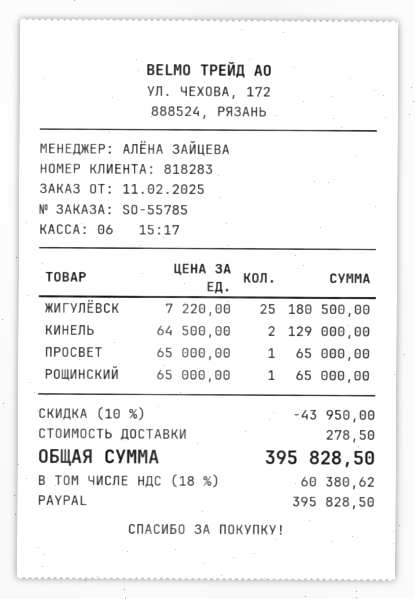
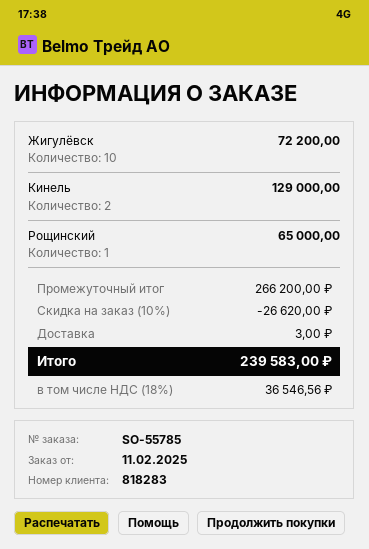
ЖИГУЛЁВСК: 25 for 180500.00 -> 10 for 72200.00
ПРОСВЕТ: 1 for 65000.00 -> none
discount: 10% = 43950.00 -> 10% = 26620.00
shipping: 278.50 -> 3.00
tax: 18% = 60380.62 -> 18% = 36546.56
total: 395828.50 -> 239583.00

